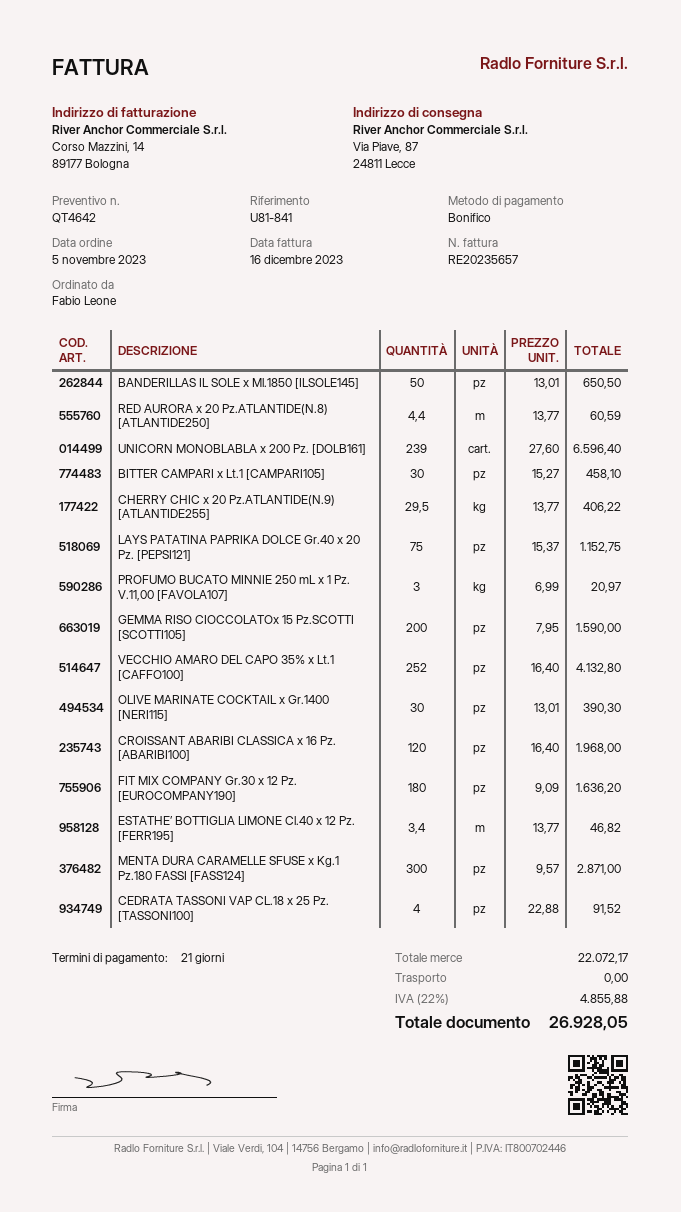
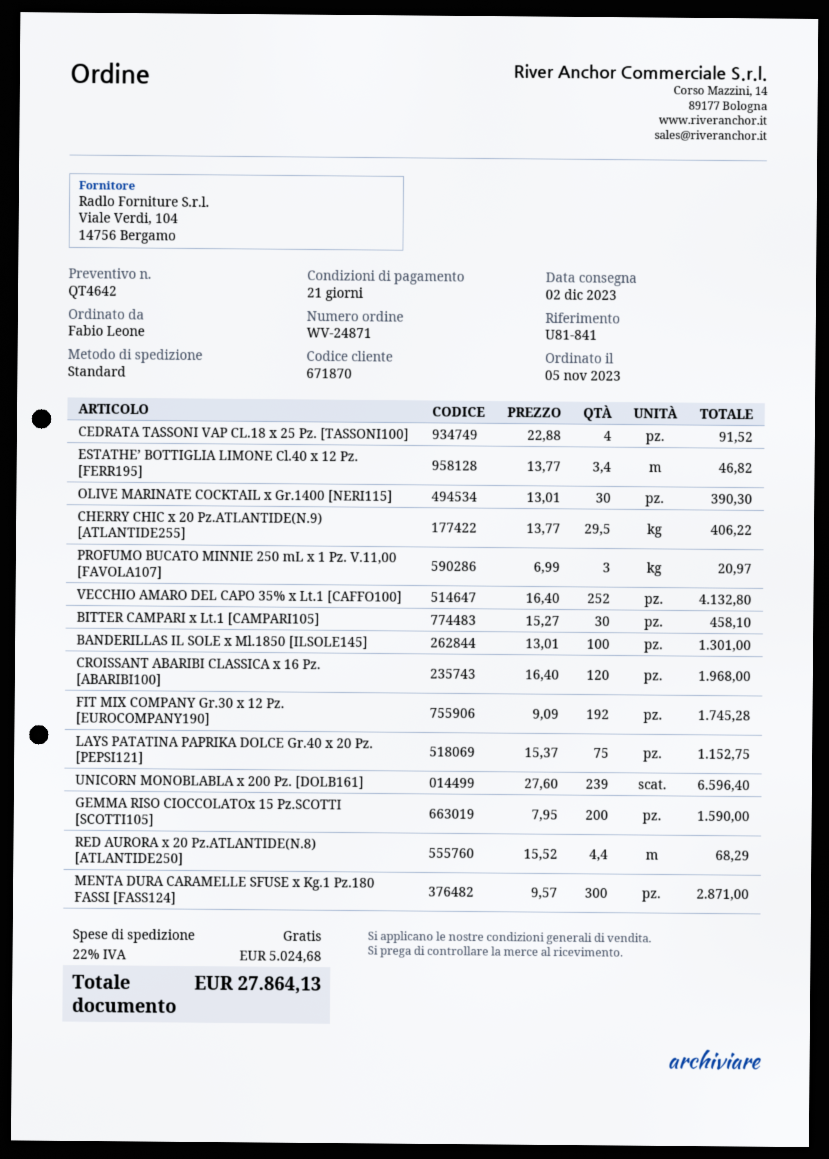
BANDERILLAS IL SOLE x Ml.1850 [ILSOLE145]: 50 x 13.01 = 650.50 -> 100 x 13.01 = 1301.00
RED AURORA x 20 Pz.ATLANTIDE(N.8) [ATLANTIDE250]: 4.4 x 13.77 = 60.59 -> 4.4 x 15.52 = 68.29
FIT MIX COMPANY Gr.30 x 12 Pz. [EUROCOMPANY190]: 180 x 9.09 = 1636.20 -> 192 x 9.09 = 1745.28
tax: 22% = 4855.88 -> 22% = 5024.68
total: 26928.05 -> 27864.13

